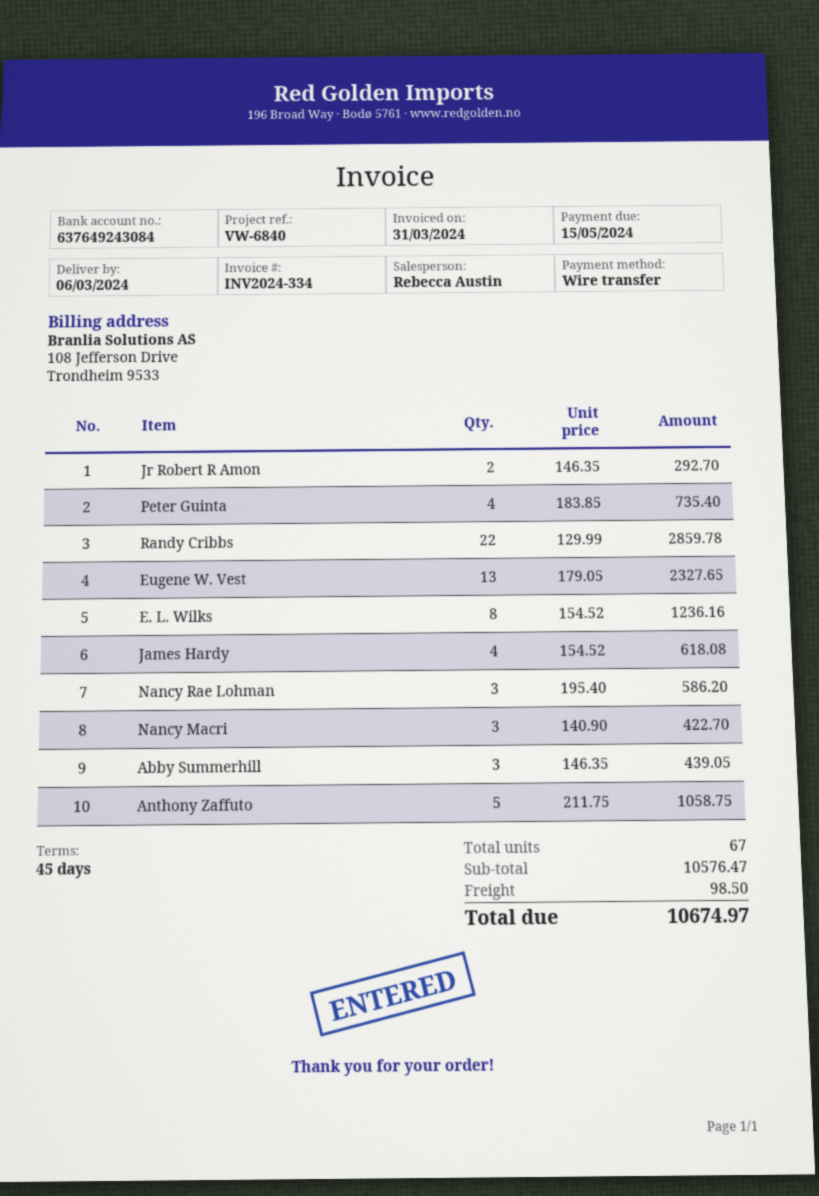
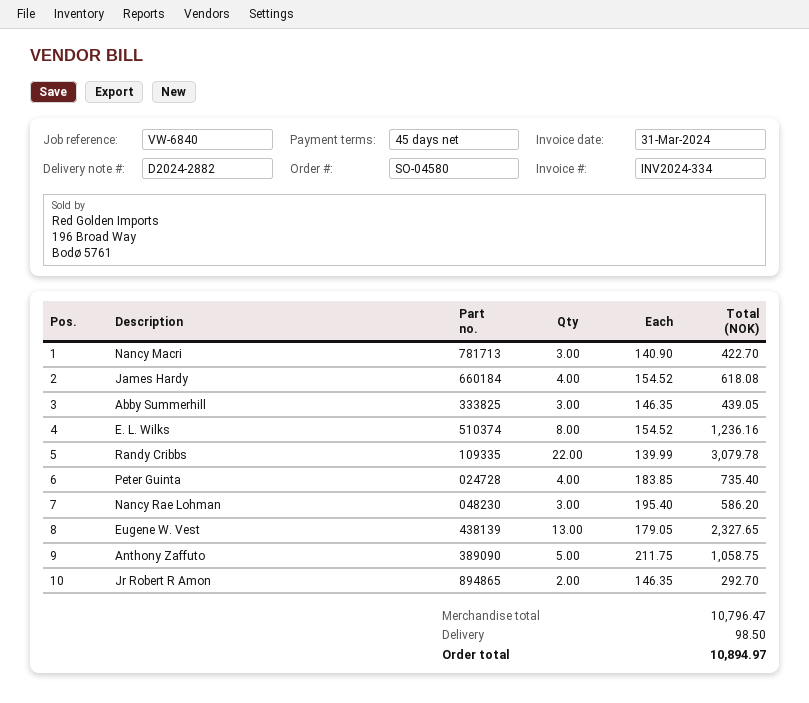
Randy Cribbs: 22 x 129.99 = 2859.78 -> 22 x 139.99 = 3079.78
subtotal: 10576.47 -> 10796.47
total: 10674.97 -> 10894.97

